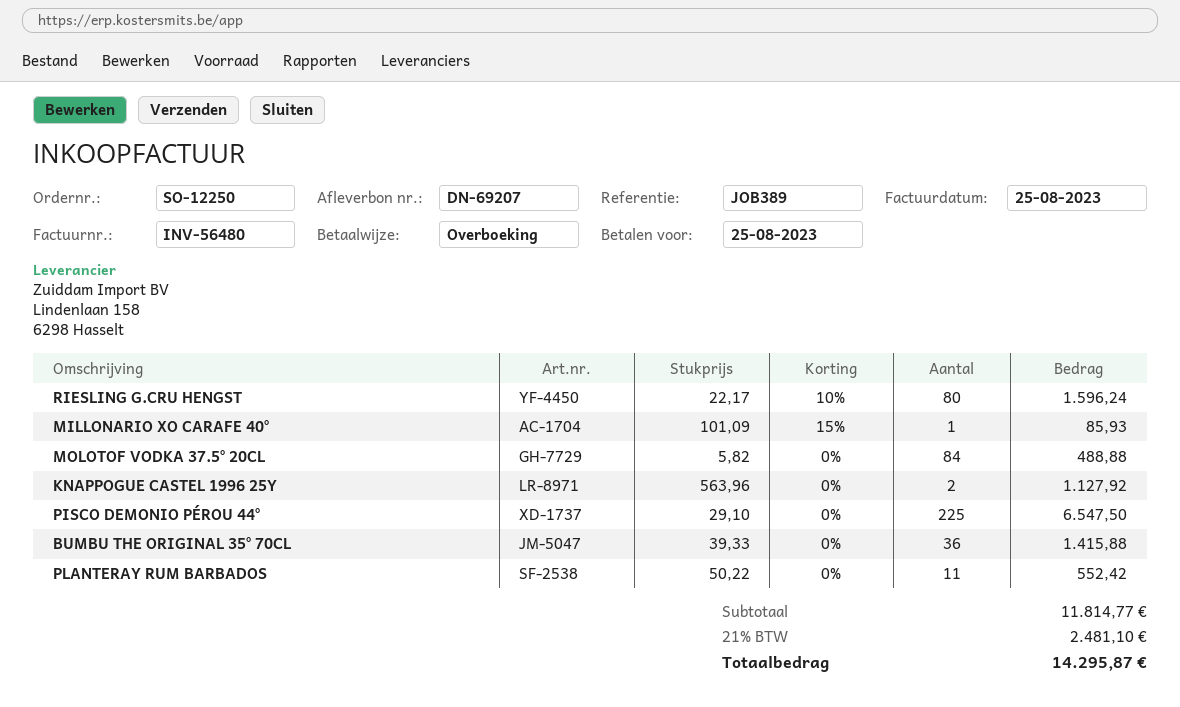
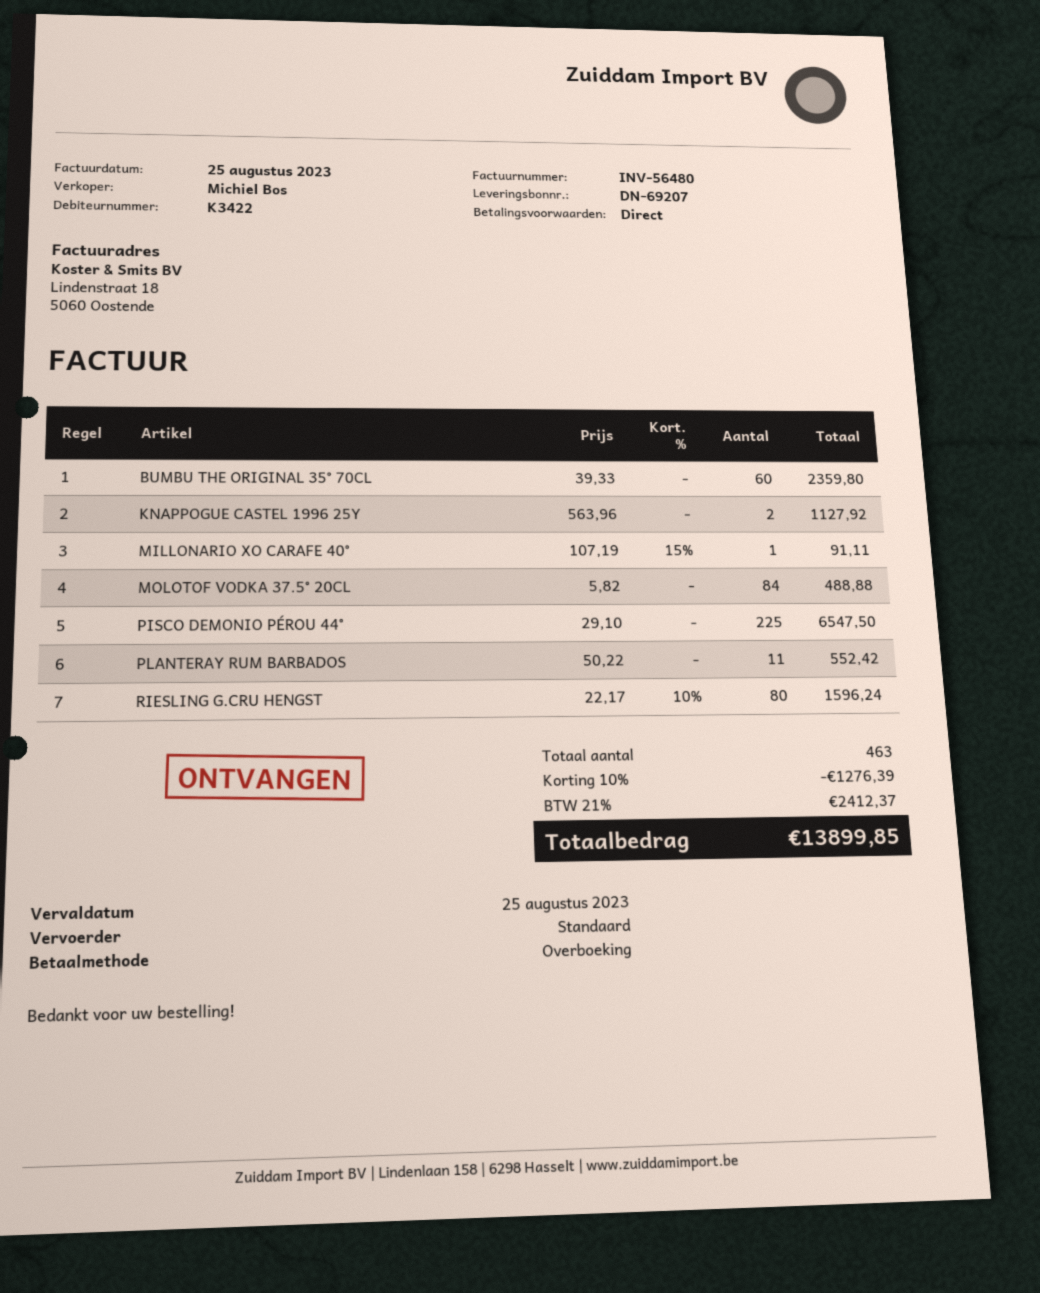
MILLONARIO XO CARAFE 40°: 1 x 101.09 - 15% = 85.93 -> 1 x 107.19 - 15% = 91.11
BUMBU THE ORIGINAL 35° 70CL: 36 x 39.33 = 1415.88 -> 60 x 39.33 = 2359.80
discount: none -> 10% = 1276.39
tax: 21% = 2481.10 -> 21% = 2412.37
total: 14295.87 -> 13899.85

